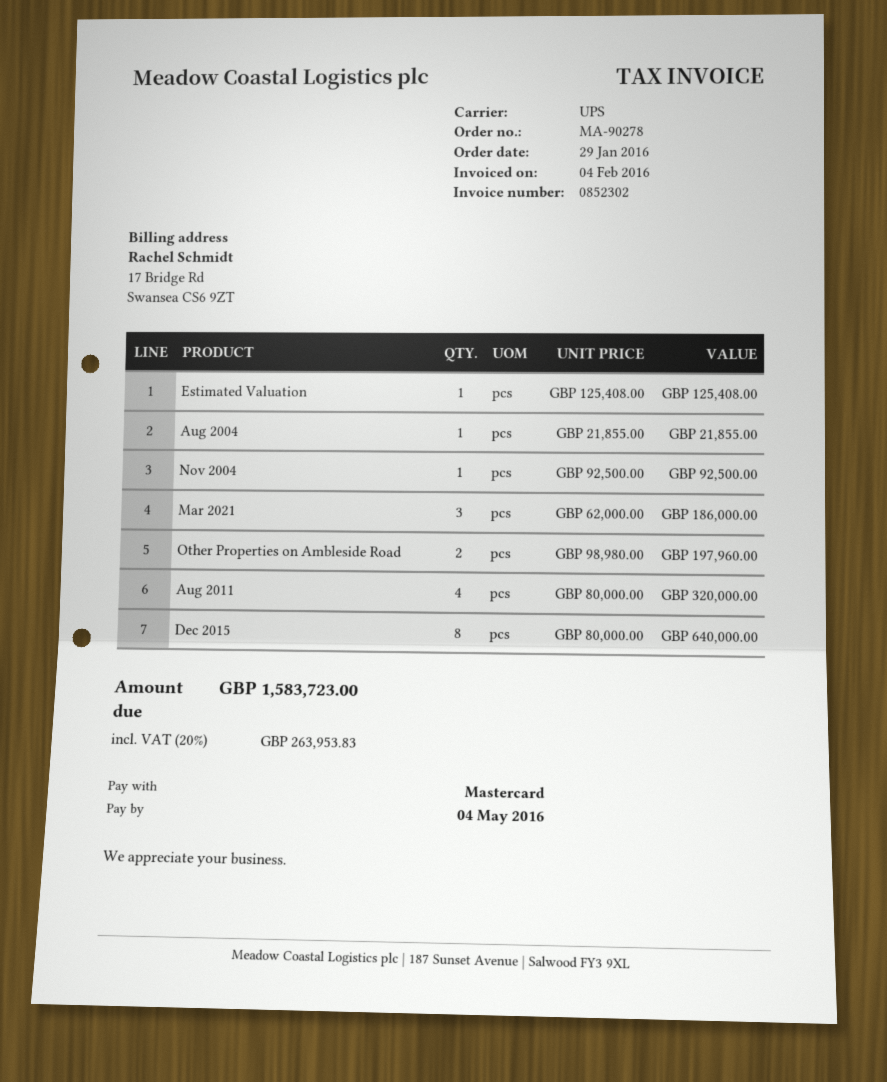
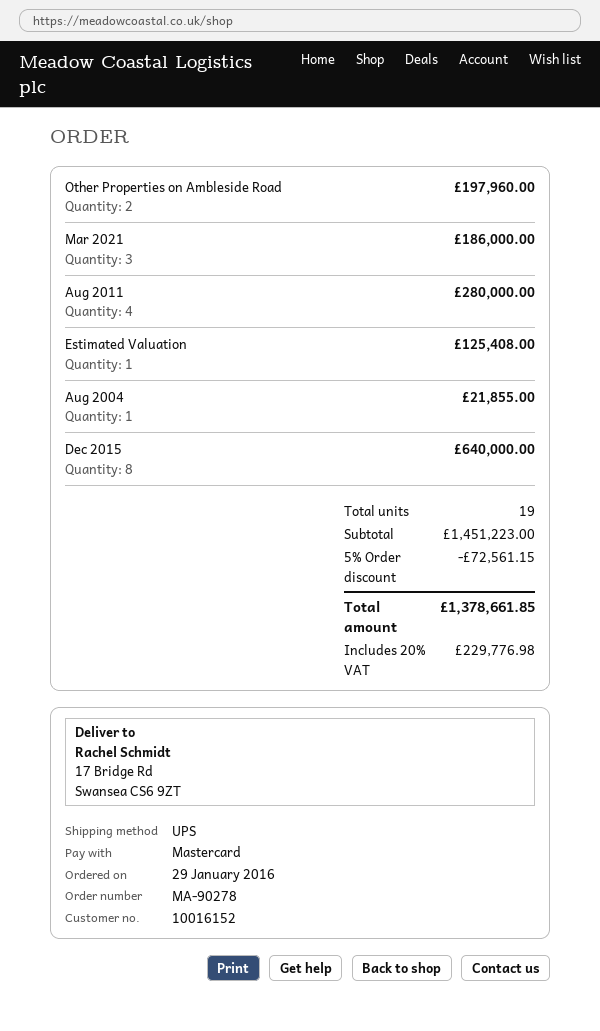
Nov 2004: 1 for 92500.00 -> none
Aug 2011: 4 for 320000.00 -> 4 for 280000.00
discount: none -> 5% = 72561.15
tax: 20% = 263953.83 -> 20% = 229776.98
total: 1583723.00 -> 1378661.85

